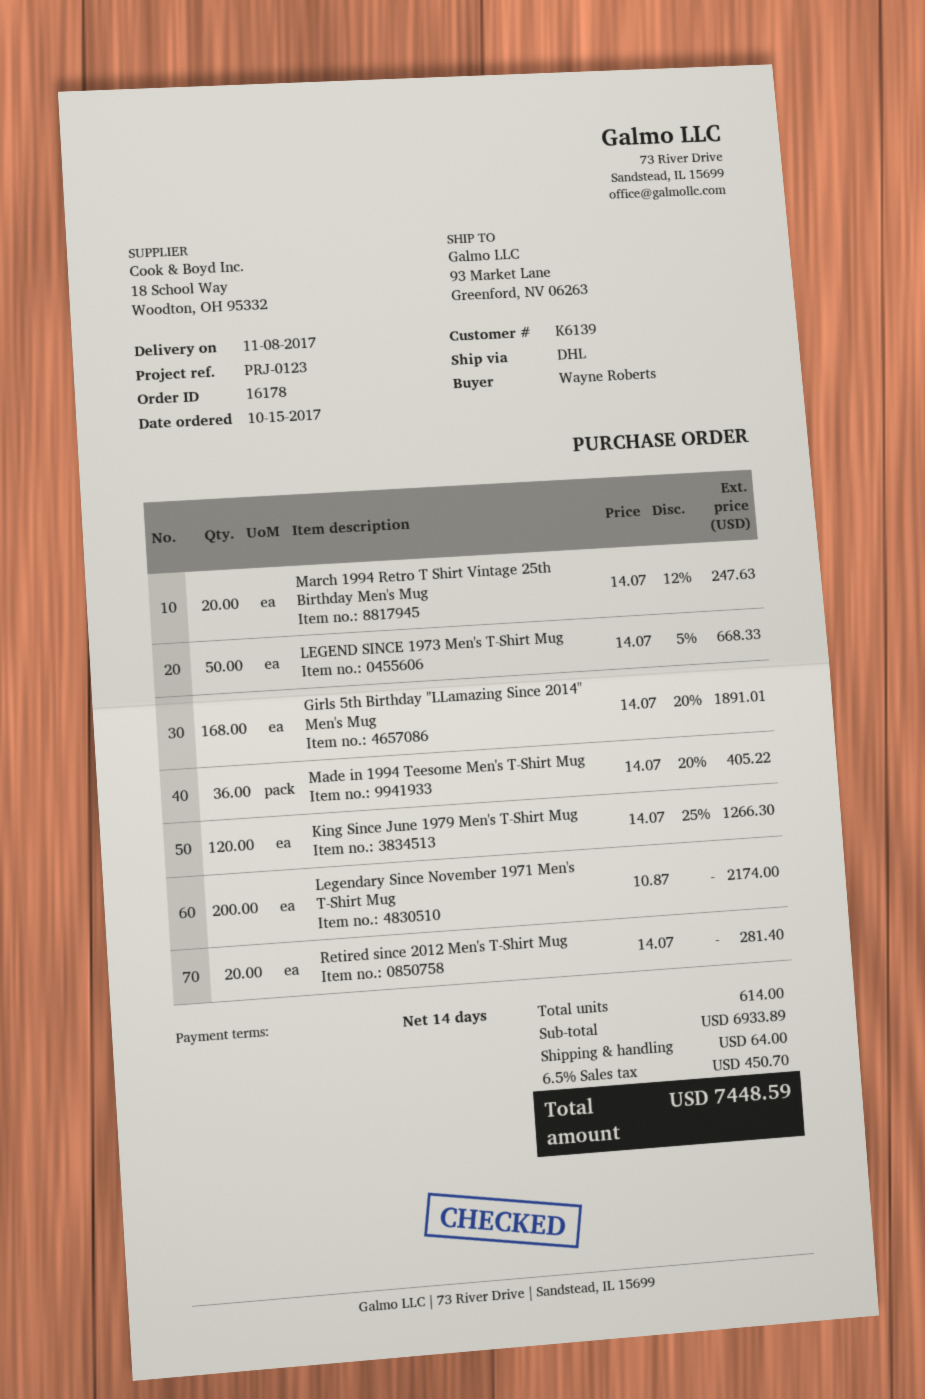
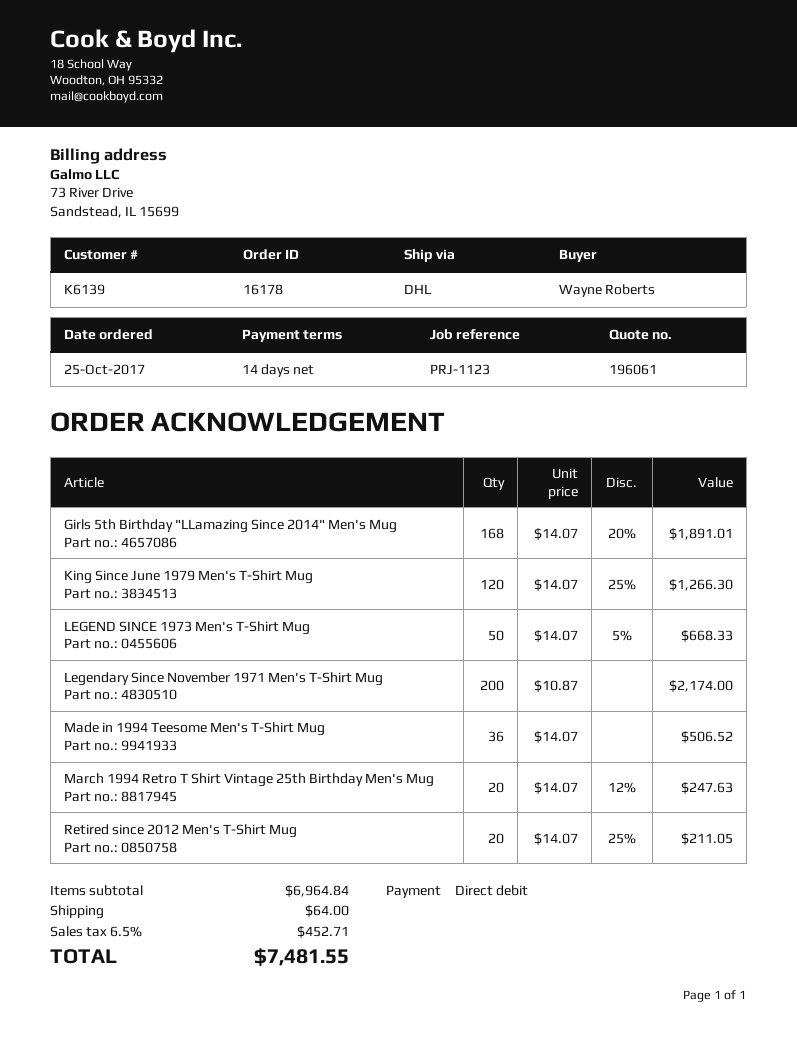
order date: 2017-10-15 -> 2017-10-25
reference: PRJ-0123 -> PRJ-1123
Made in 1994 Teesome Men's T-Shirt Mug: 36 x 14.07 - 20% = 405.22 -> 36 x 14.07 = 506.52
Retired since 2012 Men's T-Shirt Mug: 20 x 14.07 = 281.40 -> 20 x 14.07 - 25% = 211.05
subtotal: 6933.89 -> 6964.84
tax: 6.5% = 450.70 -> 6.5% = 452.71
total: 7448.59 -> 7481.55

